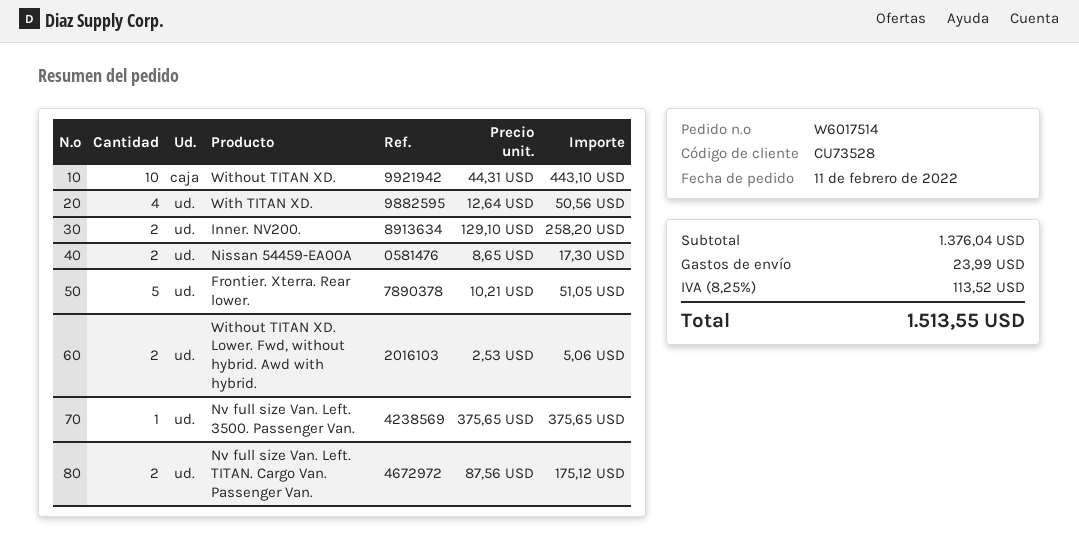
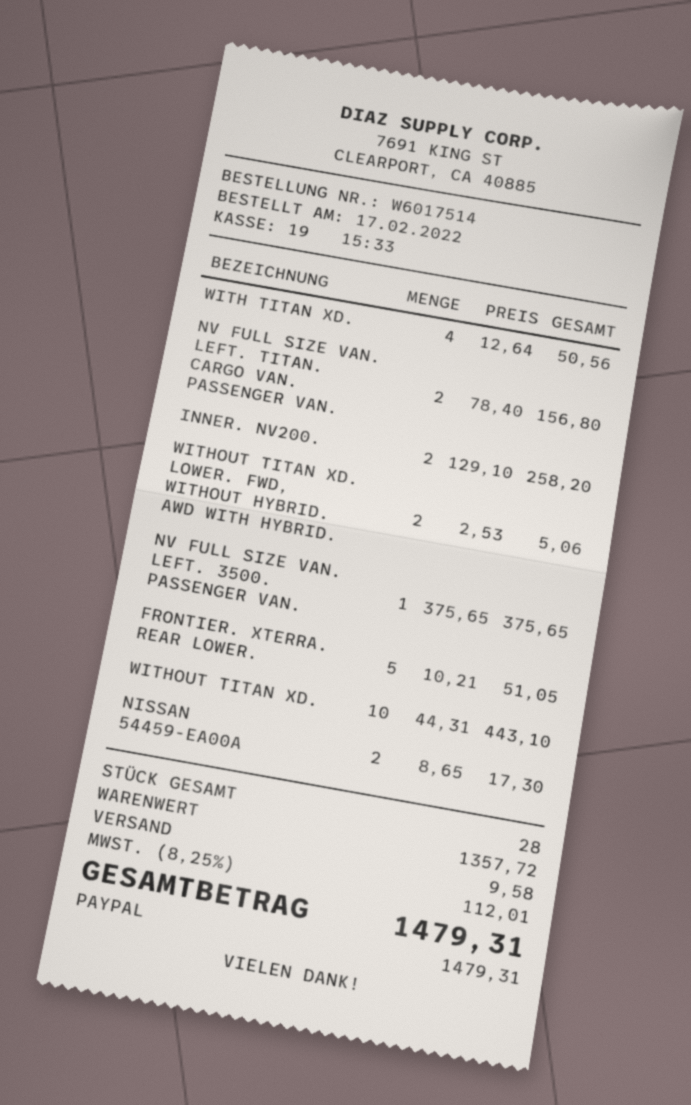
order date: 2022-02-11 -> 2022-02-17
Nv full size Van. Left. TITAN. Cargo Van. Passenger Van.: 2 x 87.56 = 175.12 -> 2 x 78.40 = 156.80
subtotal: 1376.04 -> 1357.72
shipping: 23.99 -> 9.58
tax: 8.25% = 113.52 -> 8.25% = 112.01
total: 1513.55 -> 1479.31

